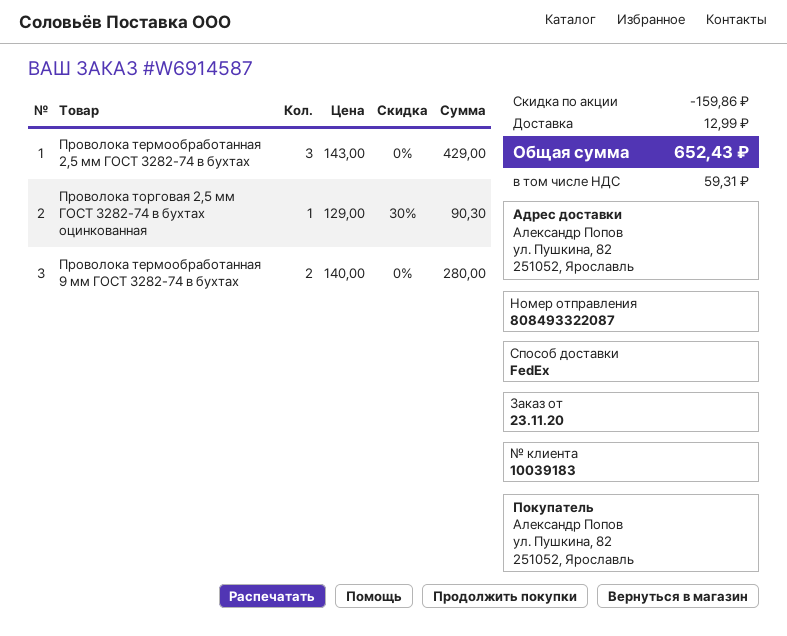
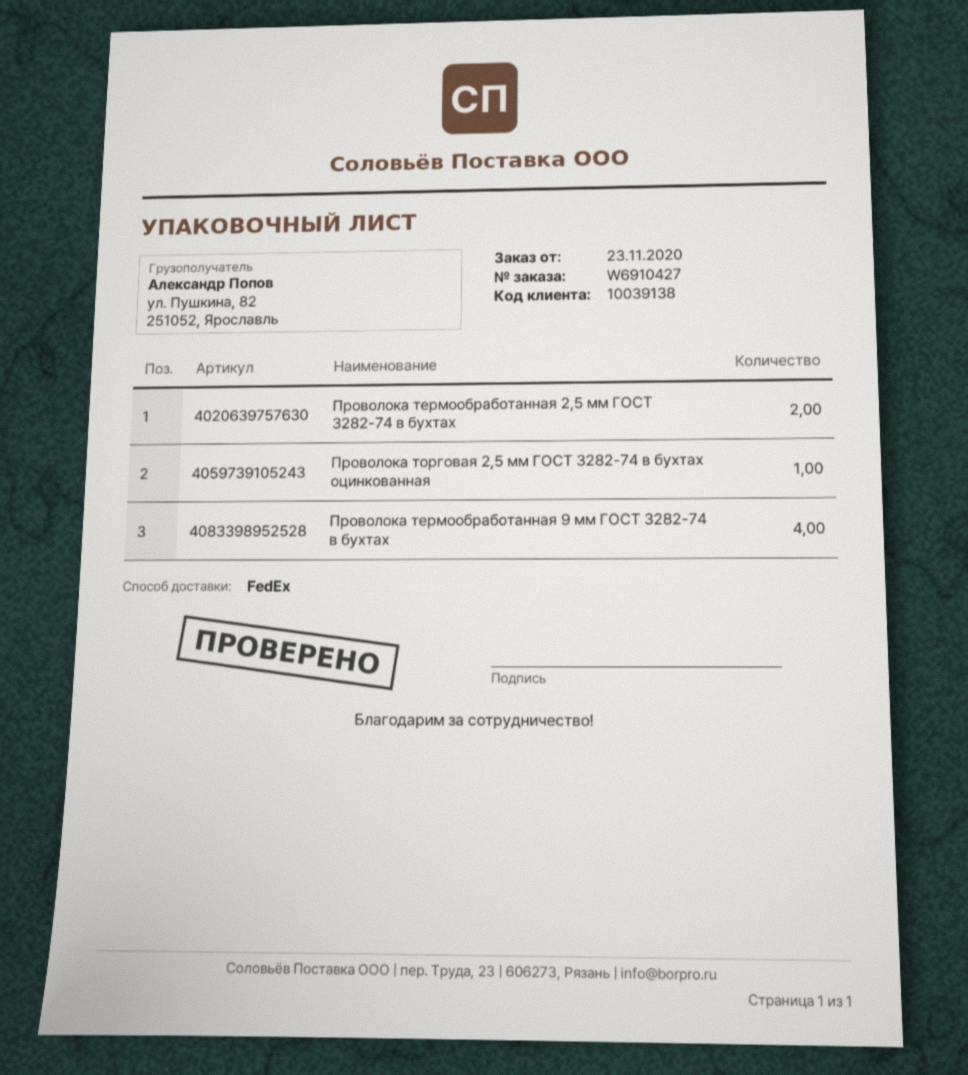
order number: W6914587 -> W6910427
customer number: 10039183 -> 10039138
Проволока термообработанная 2,5 мм ГОСТ 3282-74 в бухтах: 3 -> 2
Проволока термообработанная 9 мм ГОСТ 3282-74 в бухтах: 2 -> 4

